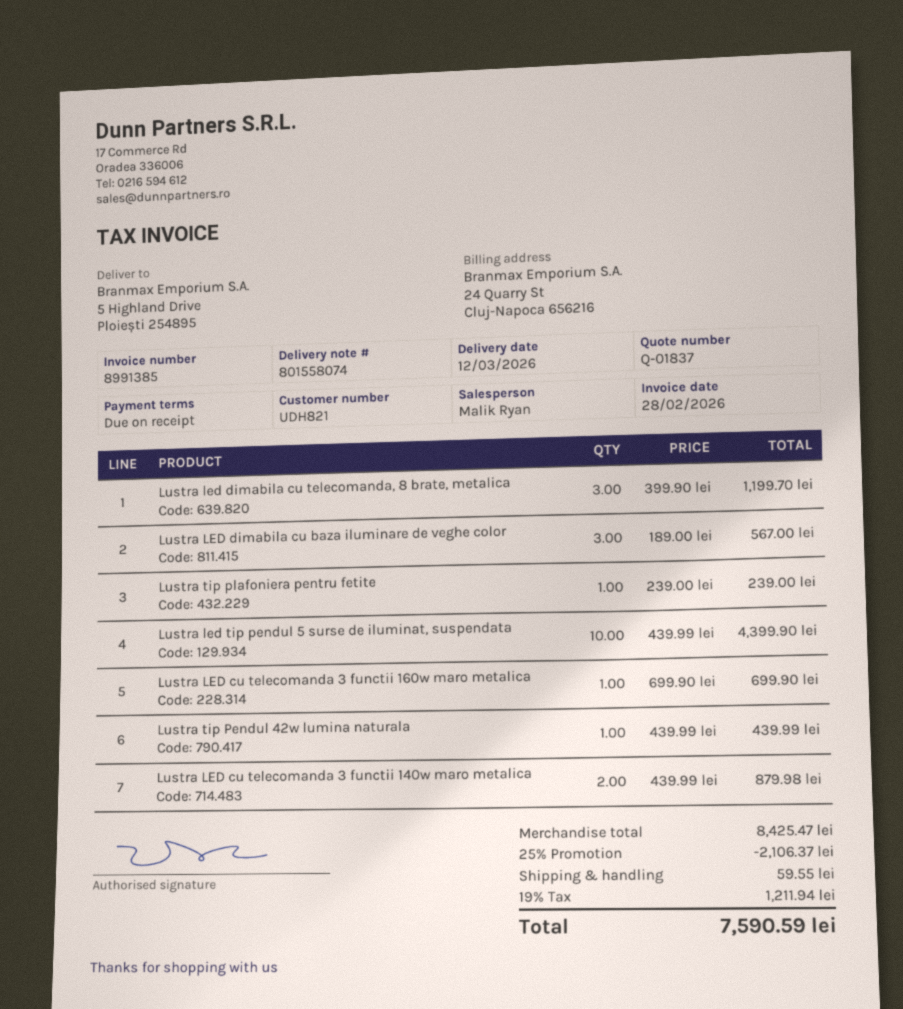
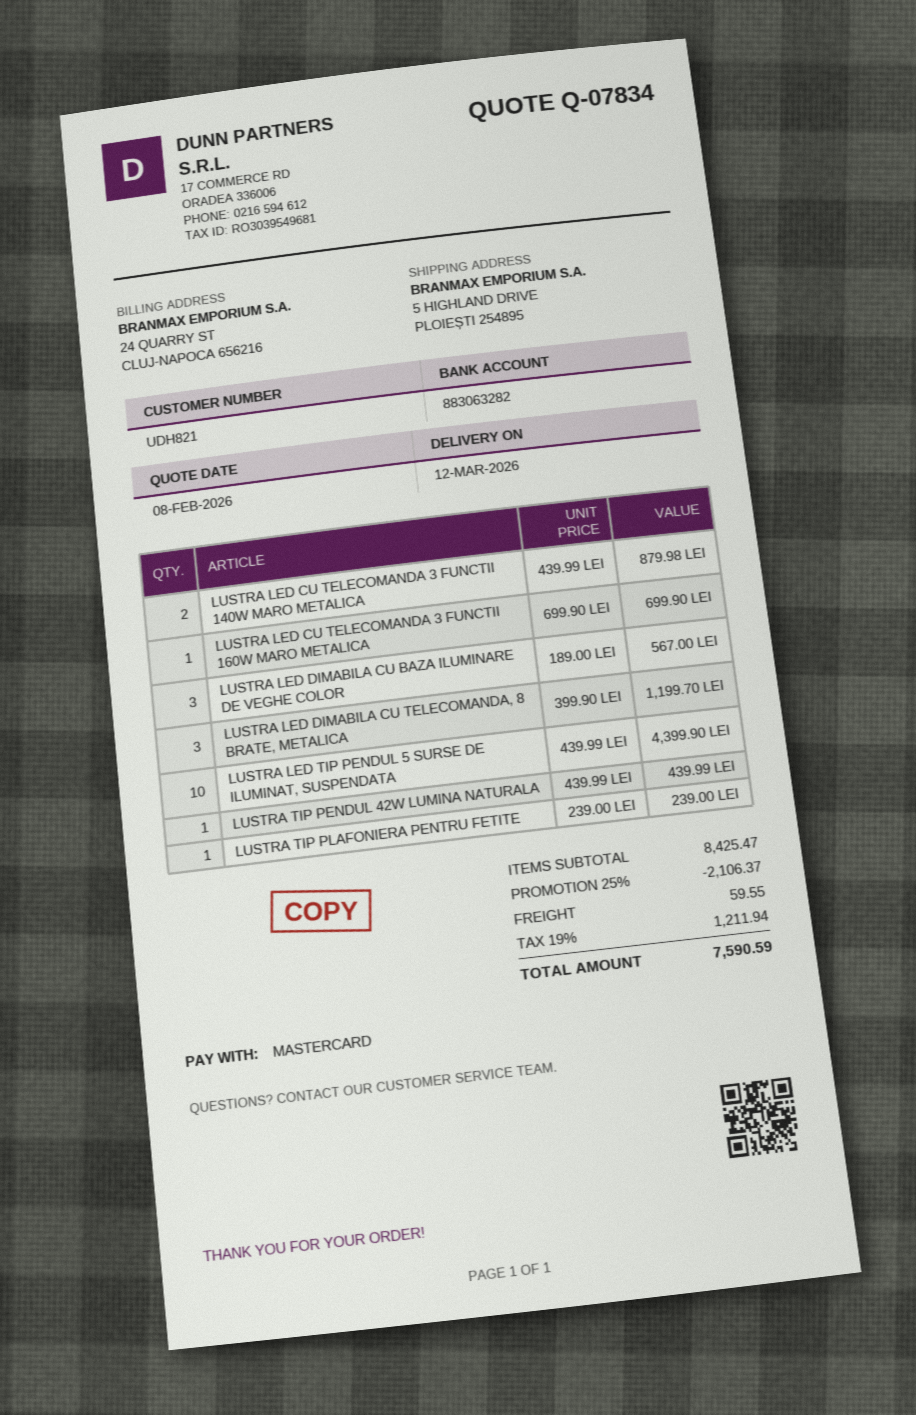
quote number: Q-01837 -> Q-07834

